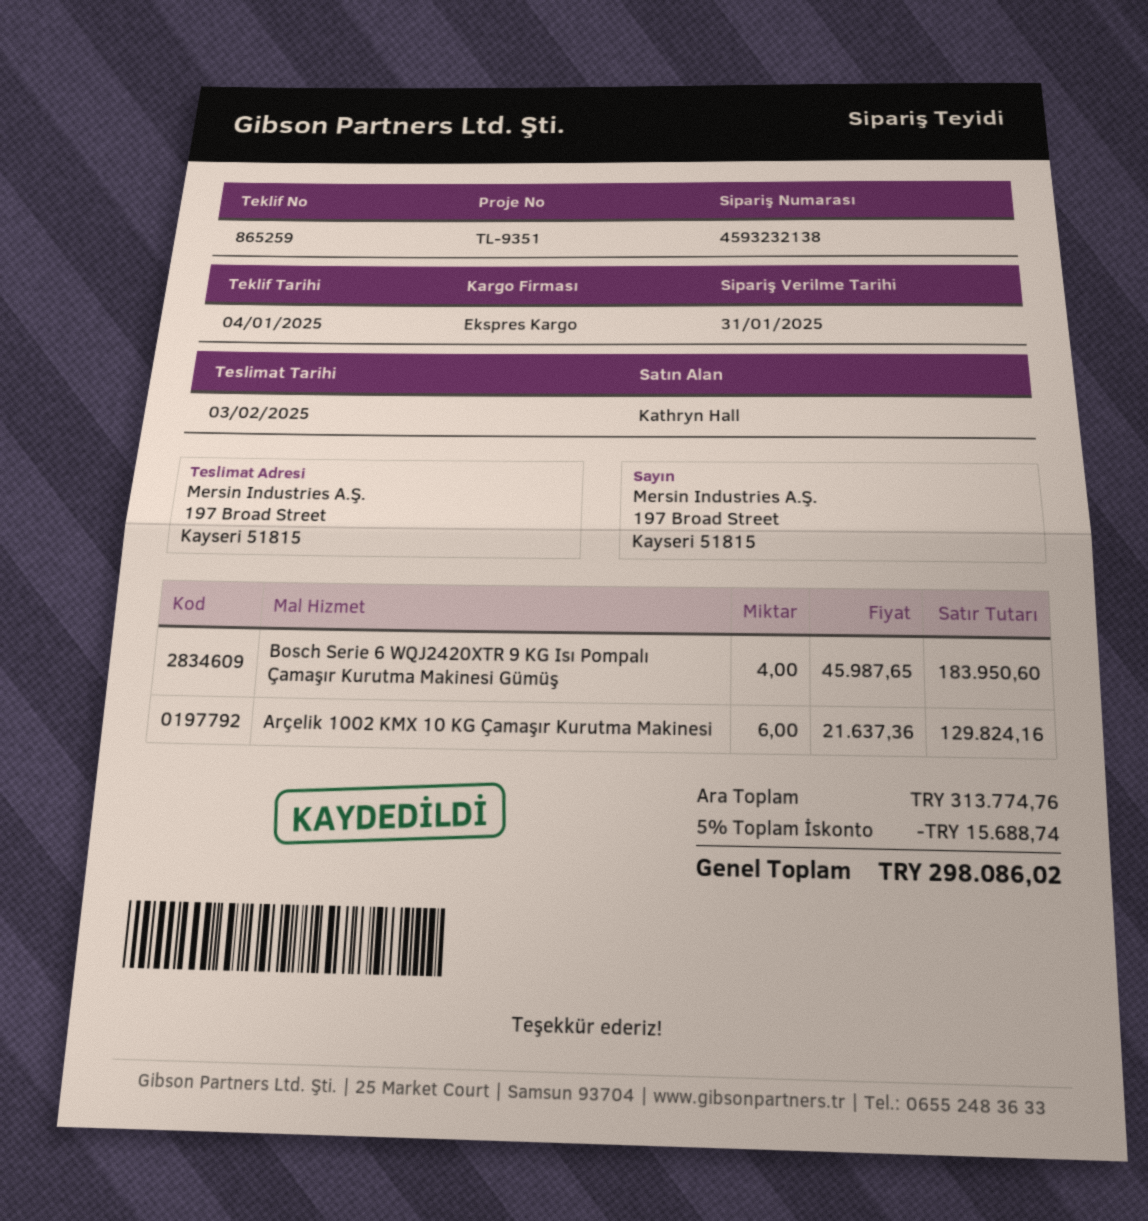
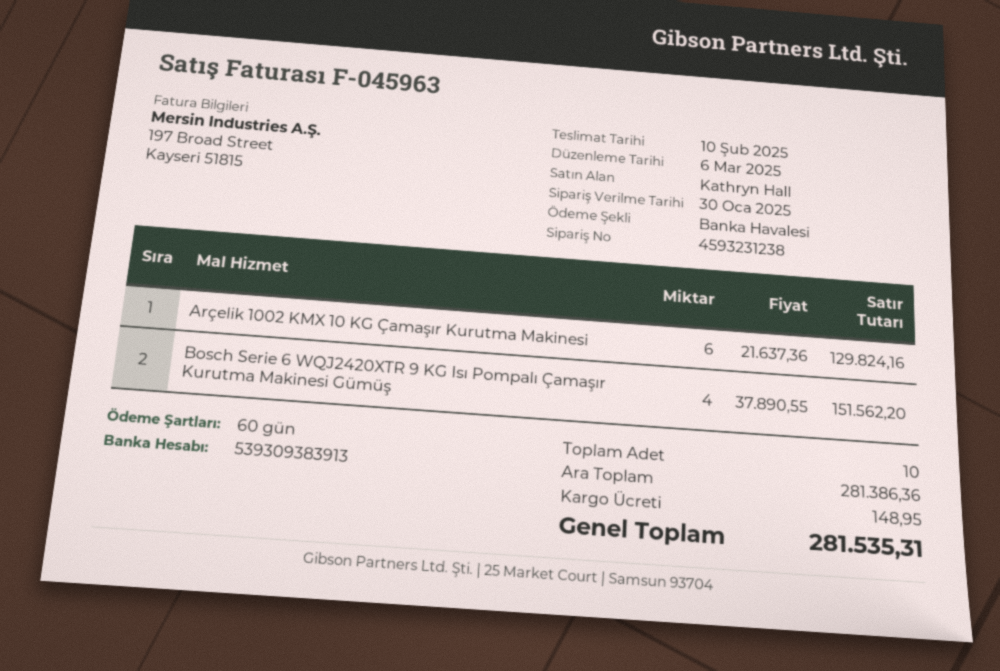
order number: 4593232138 -> 4593231238
order date: 2025-01-31 -> 2025-01-30
delivery date: 2025-02-03 -> 2025-02-10
Bosch Serie 6 WQJ2420XTR 9 KG Isı Pompalı Çamaşır Kurutma Makinesi Gümüş: 4 x 45987.65 = 183950.60 -> 4 x 37890.55 = 151562.20
subtotal: 313774.76 -> 281386.36
discount: 5% = 15688.74 -> none
shipping: none -> 148.95
total: 298086.02 -> 281535.31

